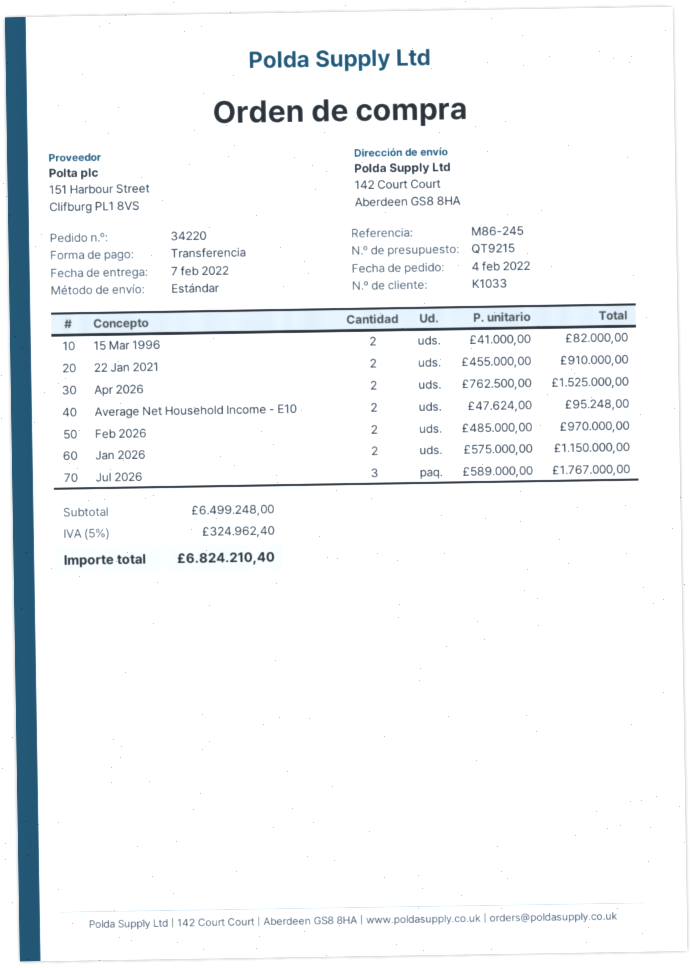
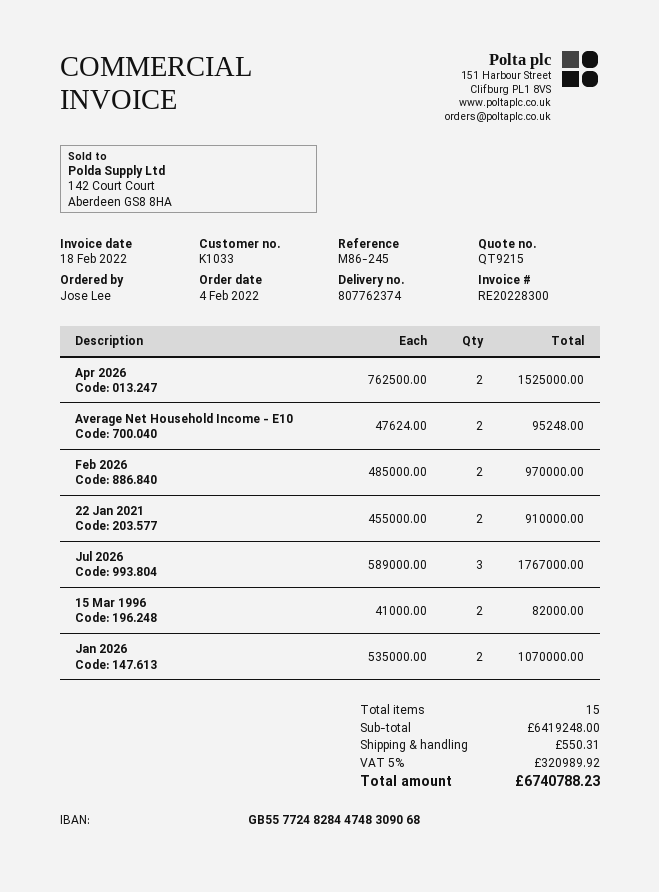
Jan 2026: 2 x 575000.00 = 1150000.00 -> 2 x 535000.00 = 1070000.00
subtotal: 6499248.00 -> 6419248.00
shipping: none -> 550.31
tax: 5% = 324962.40 -> 5% = 320989.92
total: 6824210.40 -> 6740788.23

